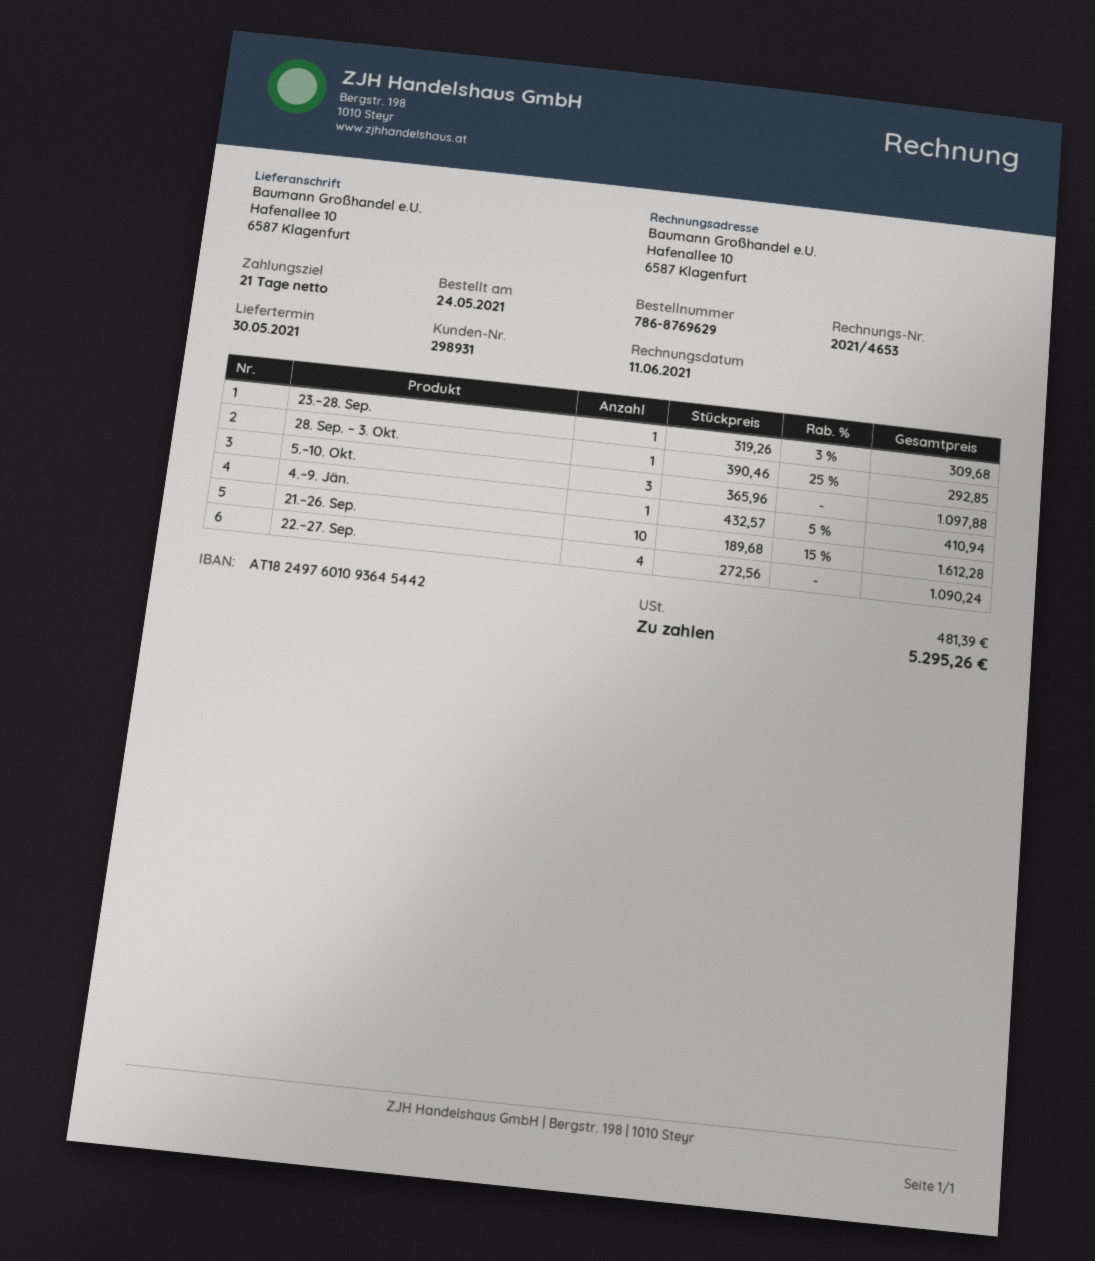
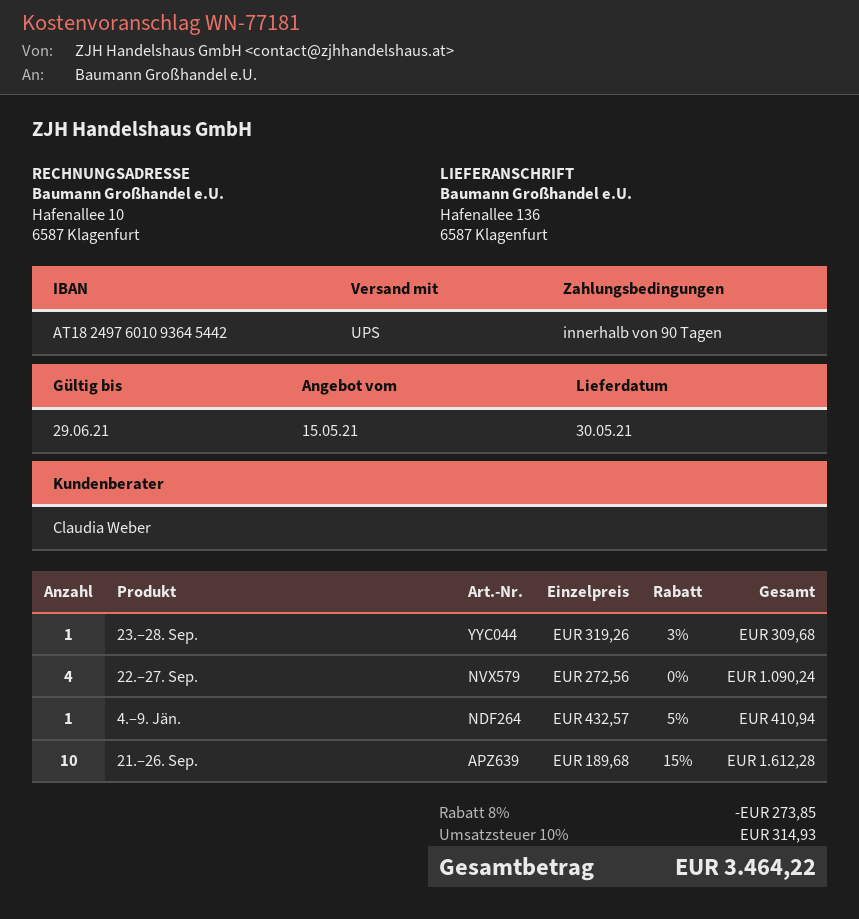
payment terms: 21 days -> 90 days
ship to: Hafenallee 10, 6587 Klagenfurt -> Hafenallee 136, 6587 Klagenfurt
28. Sep. – 3. Okt.: 1 x 390.46 - 25% = 292.85 -> none
5.–10. Okt.: 3 x 365.96 = 1097.88 -> none
discount: none -> 8% = 273.85
tax: 481.39 -> 314.93
total: 5295.26 -> 3464.22

